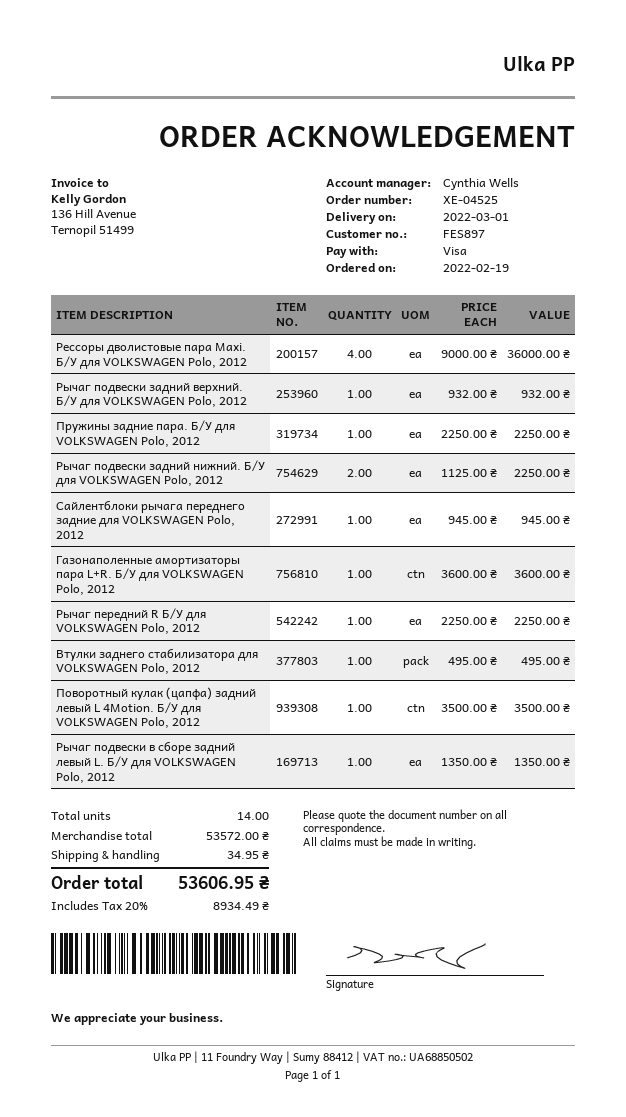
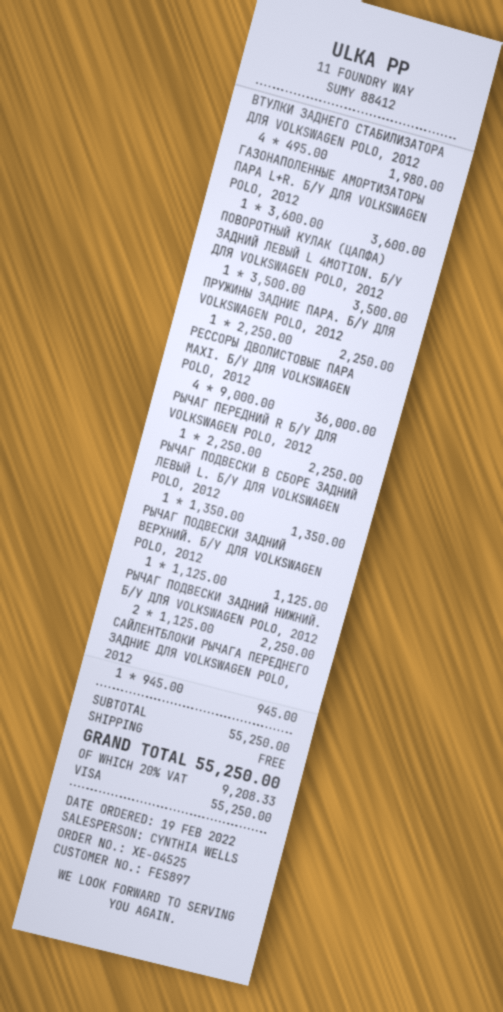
Рычаг подвески задний верхний. Б/У для VOLKSWAGEN Polo, 2012: 1 x 932.00 = 932.00 -> 1 x 1125.00 = 1125.00
Втулки заднего стабилизатора для VOLKSWAGEN Polo, 2012: 1 x 495.00 = 495.00 -> 4 x 495.00 = 1980.00
subtotal: 53572.00 -> 55250.00
shipping: 34.95 -> 0.00
tax: 20% = 8934.49 -> 20% = 9208.33
total: 53606.95 -> 55250.00

